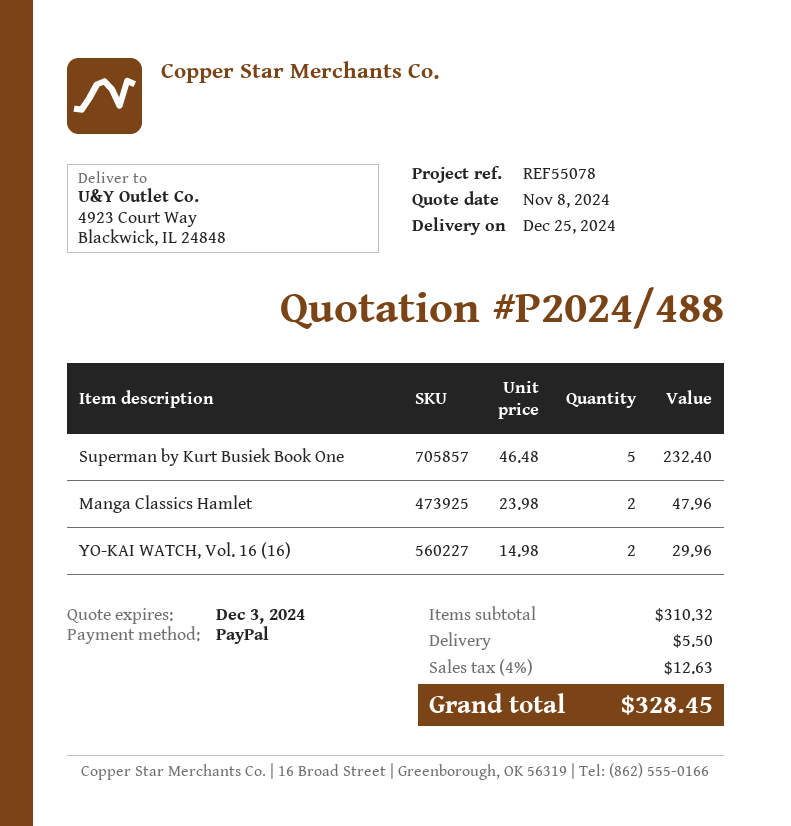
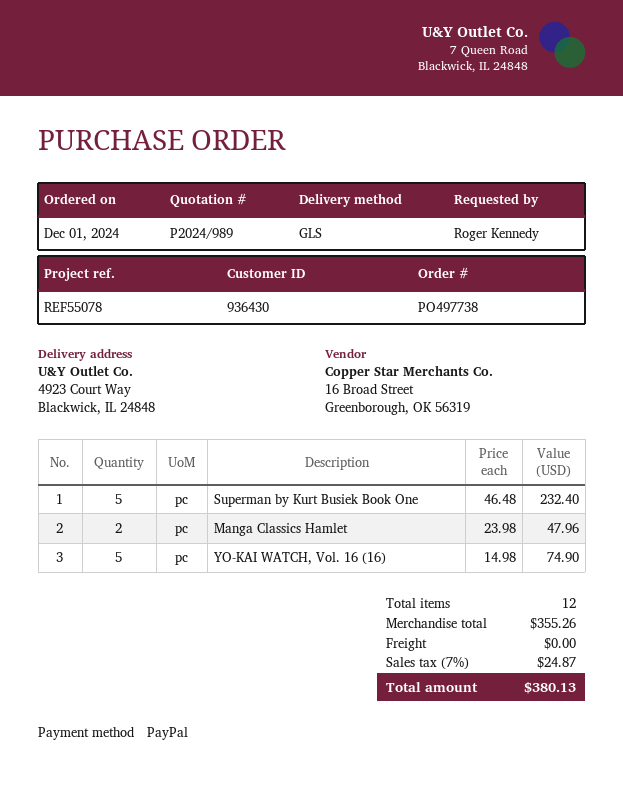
quote number: P2024/488 -> P2024/989
YO-KAI WATCH, Vol. 16 (16): 2 x 14.98 = 29.96 -> 5 x 14.98 = 74.90
subtotal: 310.32 -> 355.26
shipping: 5.50 -> 0.00
tax: 4% = 12.63 -> 7% = 24.87
total: 328.45 -> 380.13

